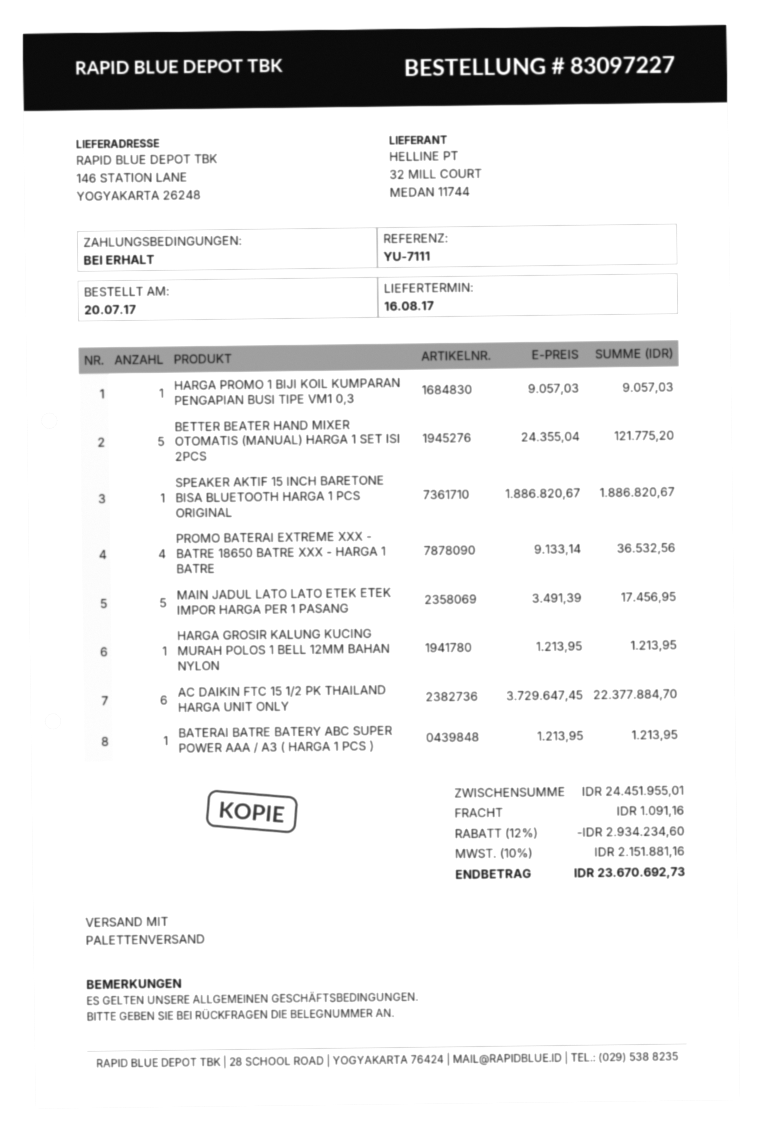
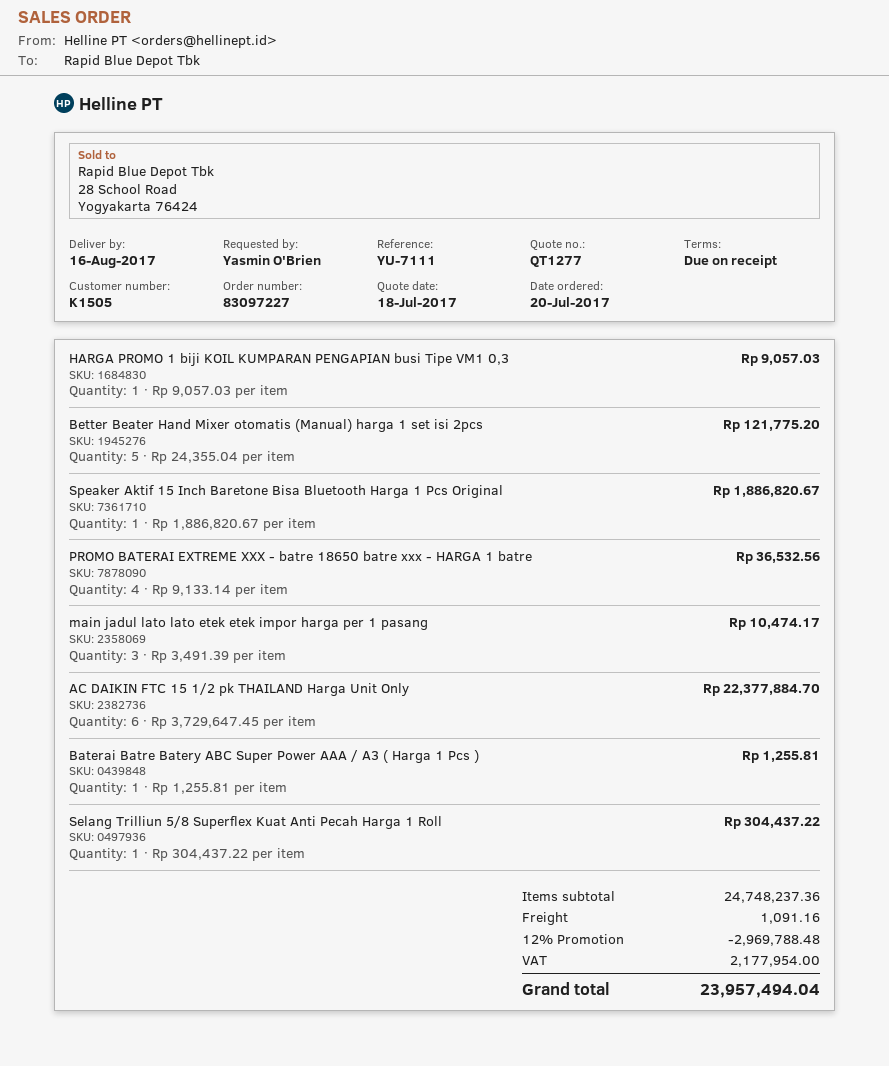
MAIN JADUL LATO LATO ETEK ETEK IMPOR HARGA PER 1 PASANG: 5 x 3491.39 = 17456.95 -> 3 x 3491.39 = 10474.17
HARGA GROSIR KALUNG KUCING MURAH POLOS 1 BELL 12MM BAHAN NYLON: 1 x 1213.95 = 1213.95 -> none
BATERAI BATRE BATERY ABC SUPER POWER AAA / A3 ( HARGA 1 PCS ): 1 x 1213.95 = 1213.95 -> 1 x 1255.81 = 1255.81
Selang Trilliun 5/8 Superflex Kuat Anti Pecah Harga 1 Roll: none -> 1 x 304437.22 = 304437.22
subtotal: 24451955.01 -> 24748237.36
discount: 12% = 2934234.60 -> 12% = 2969788.48
tax: 2151881.16 -> 2177954.00
total: 23670692.73 -> 23957494.04

